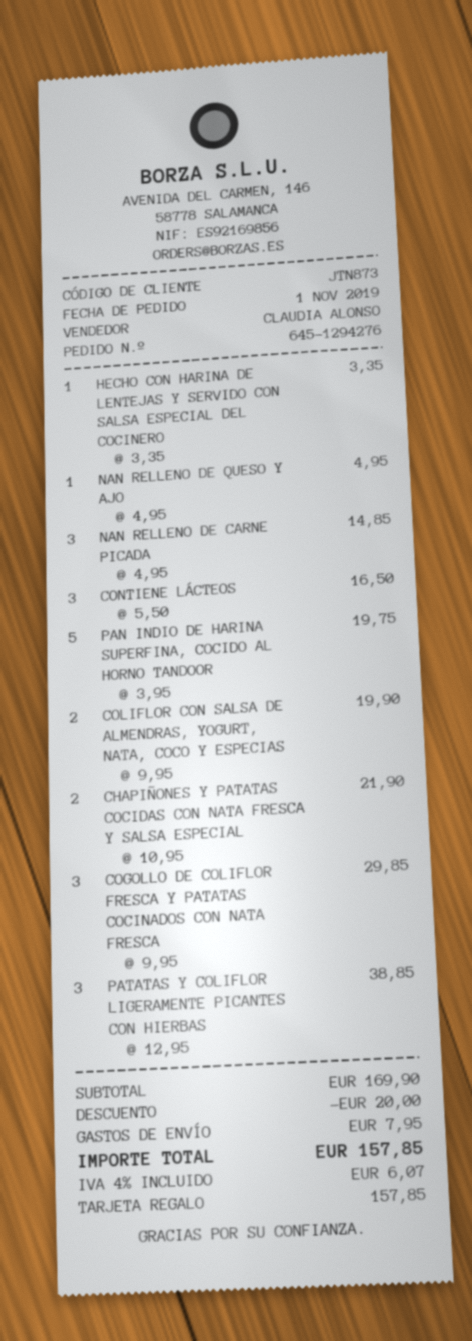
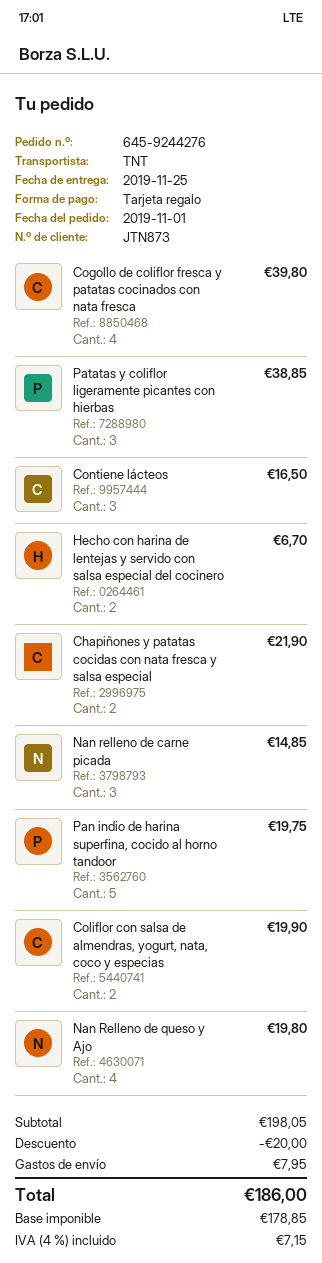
order number: 645-1294276 -> 645-9244276
HECHO CON HARINA DE LENTEJAS Y SERVIDO CON SALSA ESPECIAL DEL COCINERO: 1 for 3.35 -> 2 for 6.70
NAN RELLENO DE QUESO Y AJO: 1 for 4.95 -> 4 for 19.80
COGOLLO DE COLIFLOR FRESCA Y PATATAS COCINADOS CON NATA FRESCA: 3 for 29.85 -> 4 for 39.80
subtotal: 169.90 -> 198.05
tax: 4% = 6.07 -> 4% = 7.15
total: 157.85 -> 186.00

